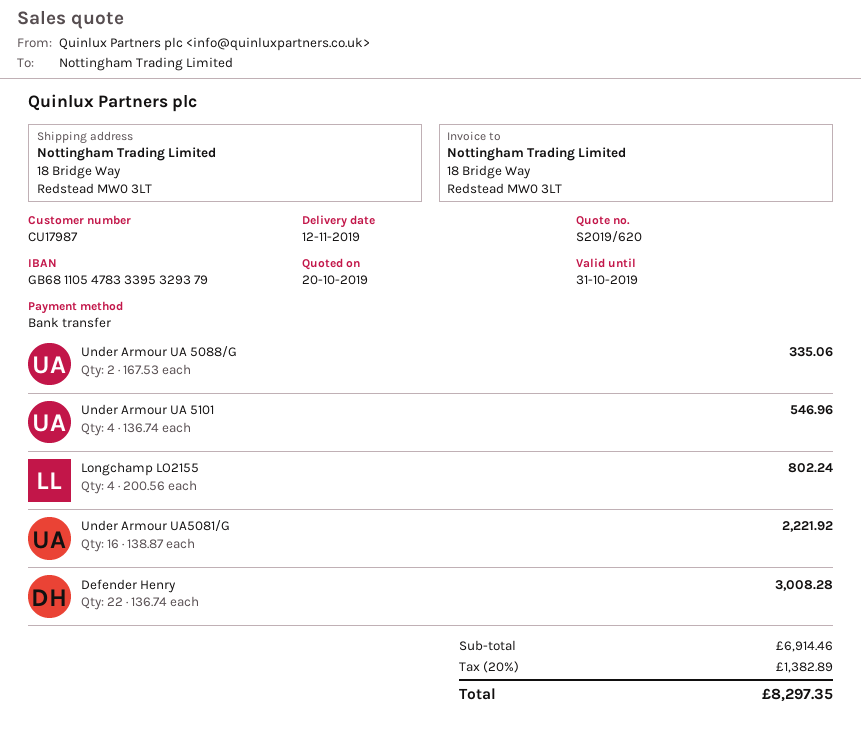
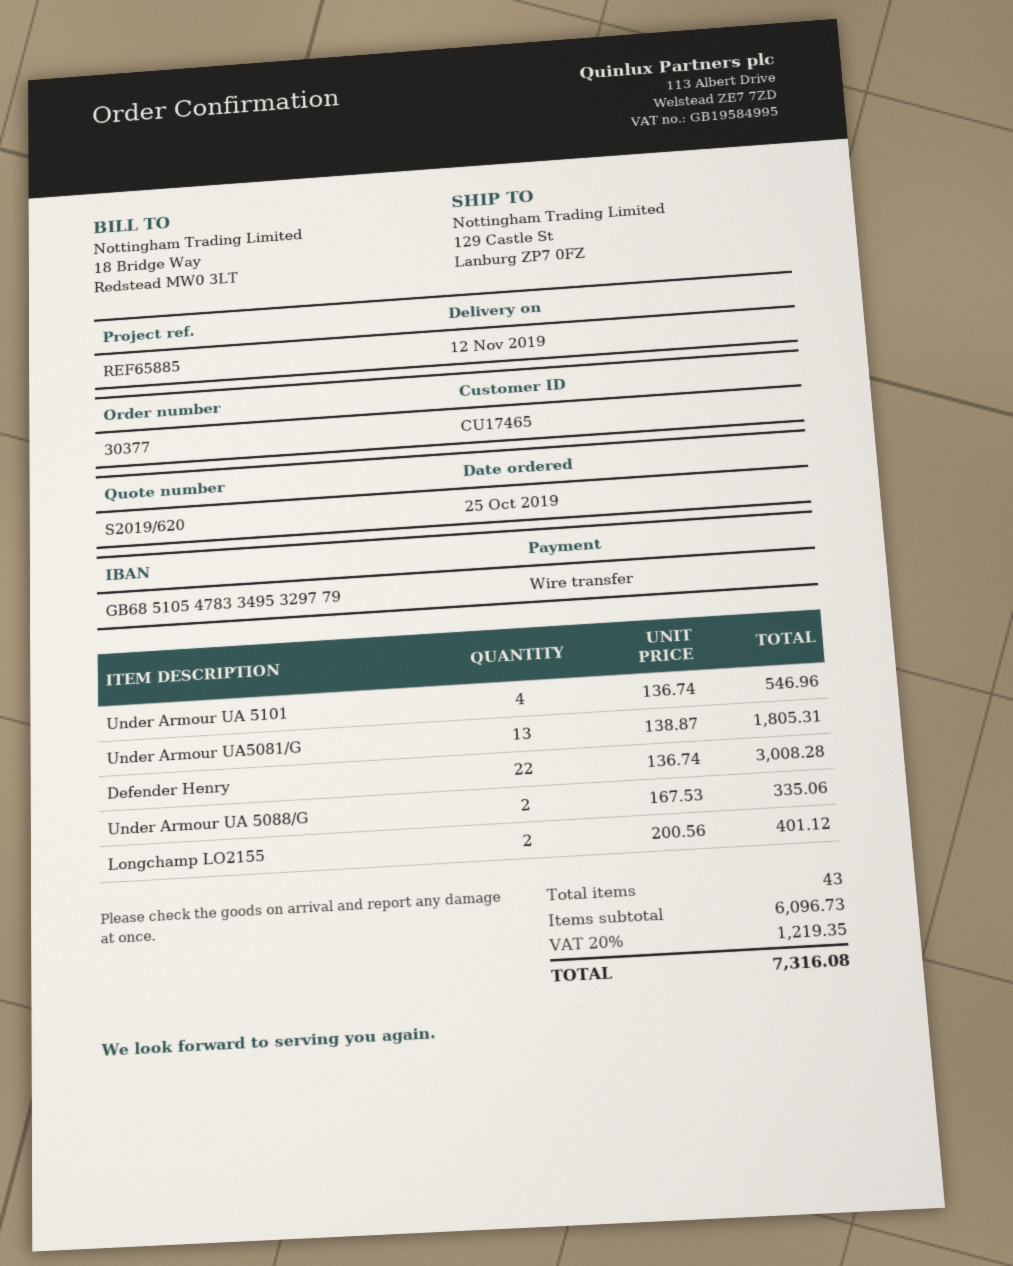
customer number: CU17987 -> CU17465
bank account: GB68110547833395329379 -> GB68510547833495329779
ship to: 18 Bridge Way, Redstead MW0 3LT -> 129 Castle St, Lanburg ZP7 0FZ
Longchamp LO2155: 4 x 200.56 = 802.24 -> 2 x 200.56 = 401.12
Under Armour UA5081/G: 16 x 138.87 = 2221.92 -> 13 x 138.87 = 1805.31
subtotal: 6914.46 -> 6096.73
tax: 20% = 1382.89 -> 20% = 1219.35
total: 8297.35 -> 7316.08

